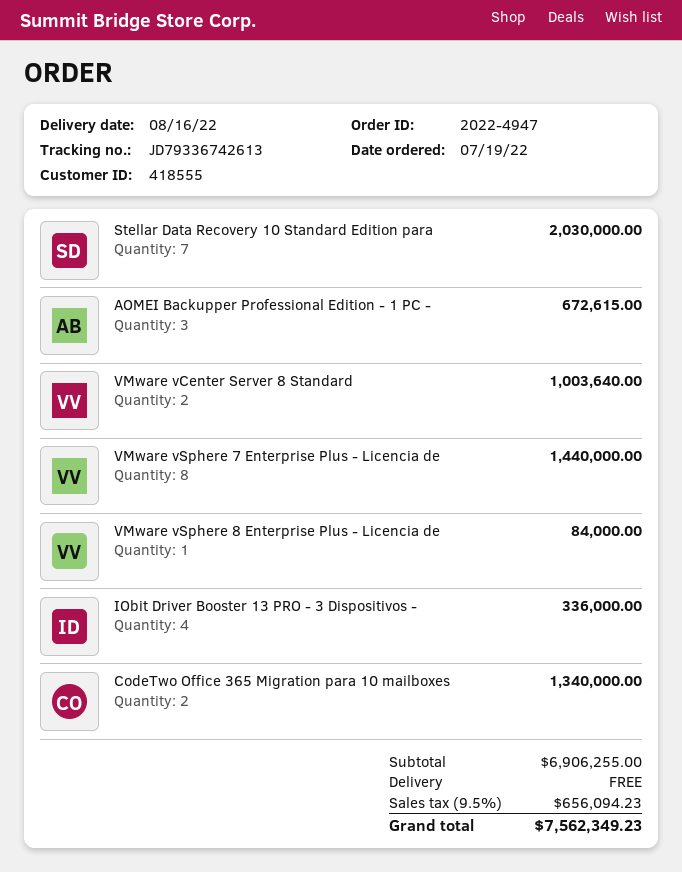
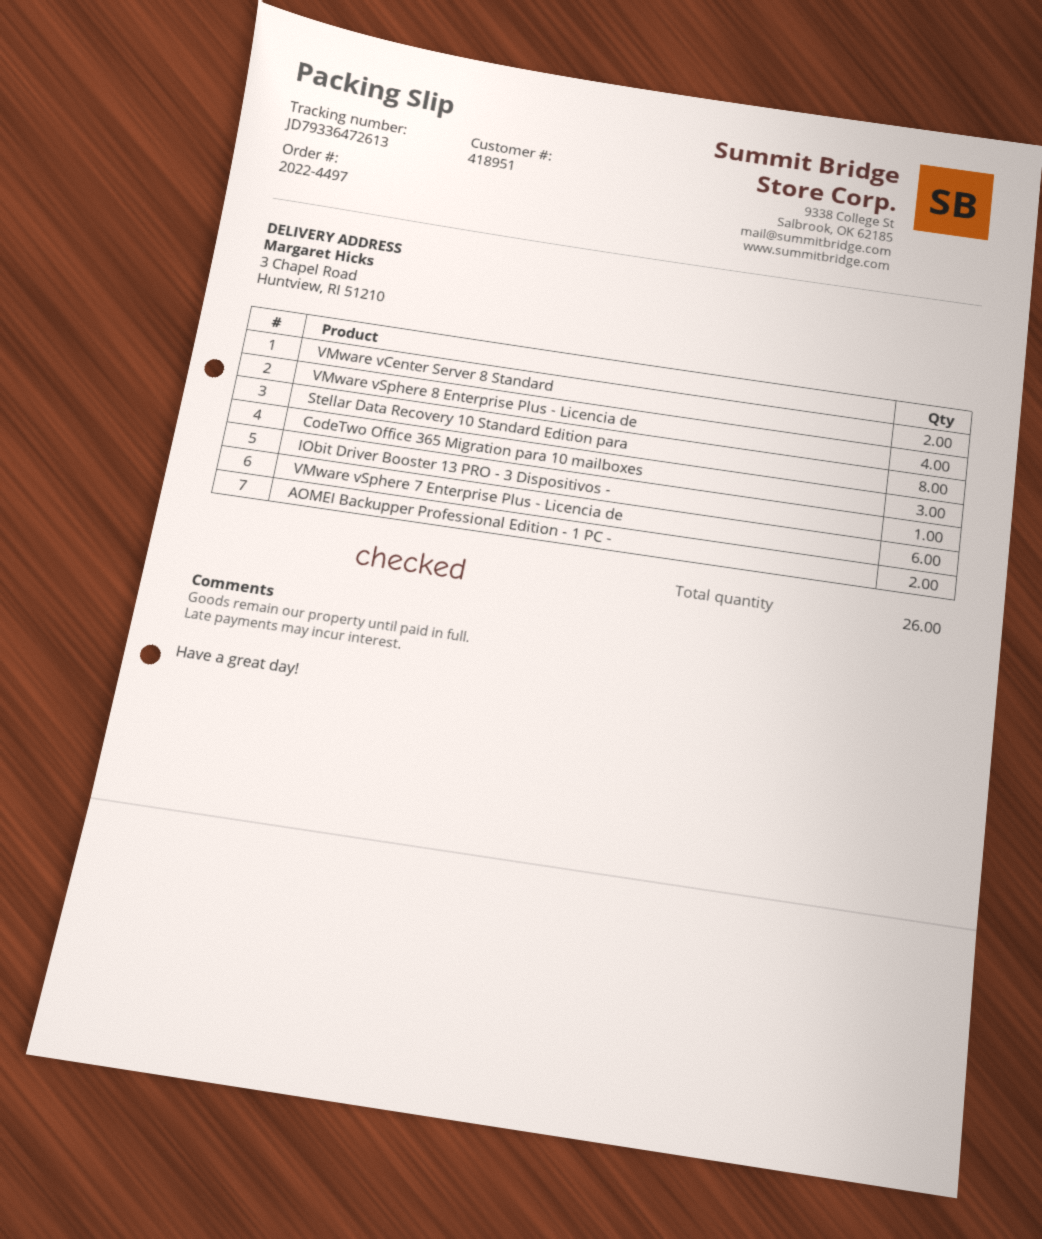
order number: 2022-4947 -> 2022-4497
customer number: 418555 -> 418951
tracking number: JD79336742613 -> JD79336472613
Stellar Data Recovery 10 Standard Edition para: 7 -> 8
AOMEI Backupper Professional Edition - 1 PC -: 3 -> 2
VMware vSphere 7 Enterprise Plus - Licencia de: 8 -> 6
VMware vSphere 8 Enterprise Plus - Licencia de: 1 -> 4
IObit Driver Booster 13 PRO - 3 Dispositivos -: 4 -> 1
CodeTwo Office 365 Migration para 10 mailboxes: 2 -> 3

